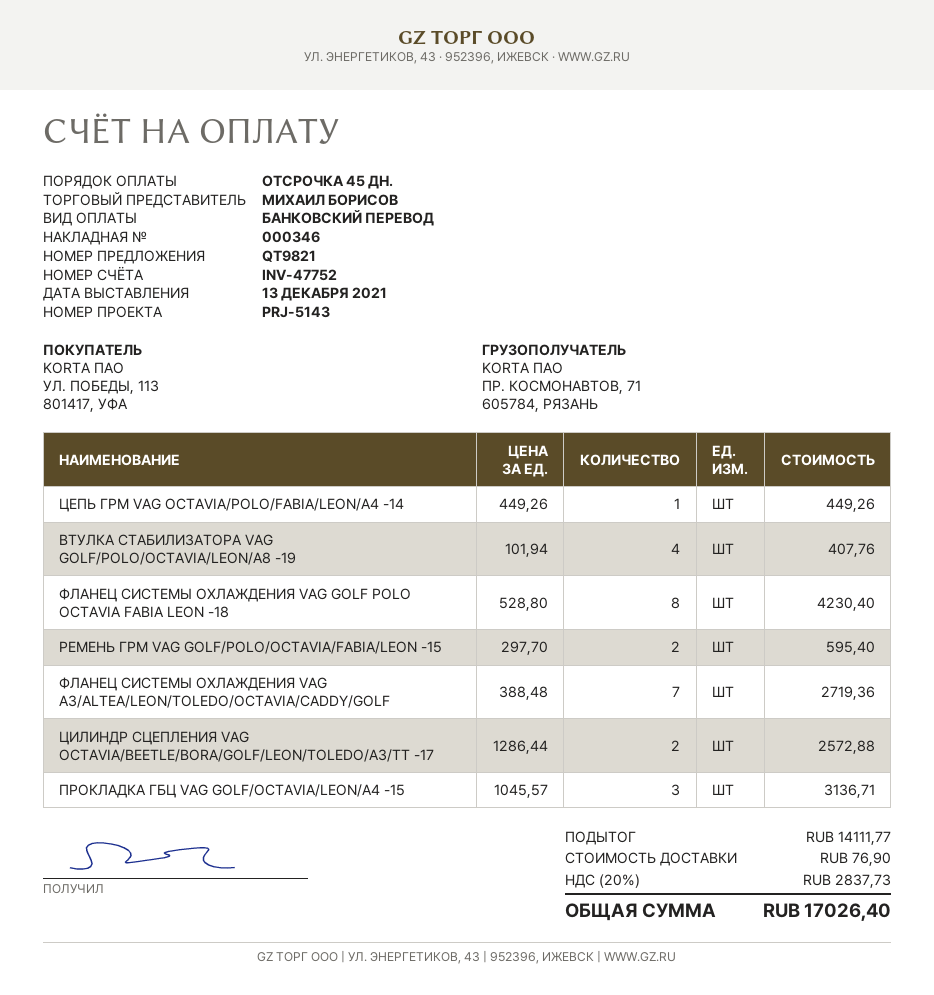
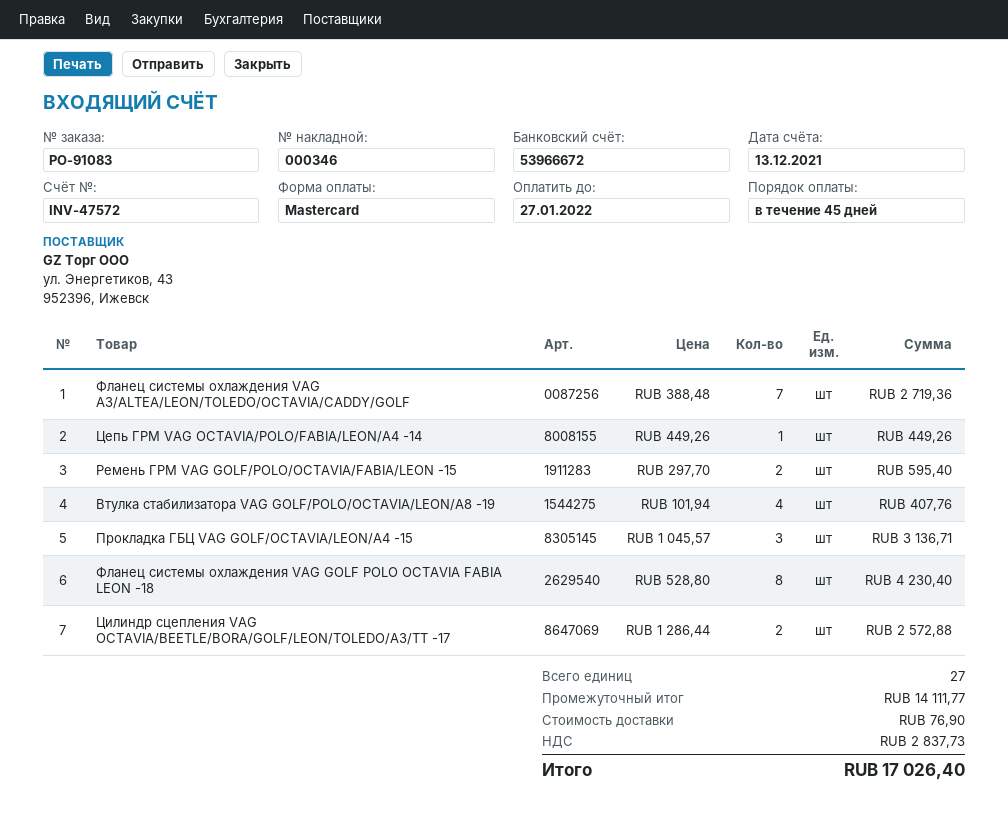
invoice number: INV-47752 -> INV-47572
payment method: bank transfer -> Mastercard

